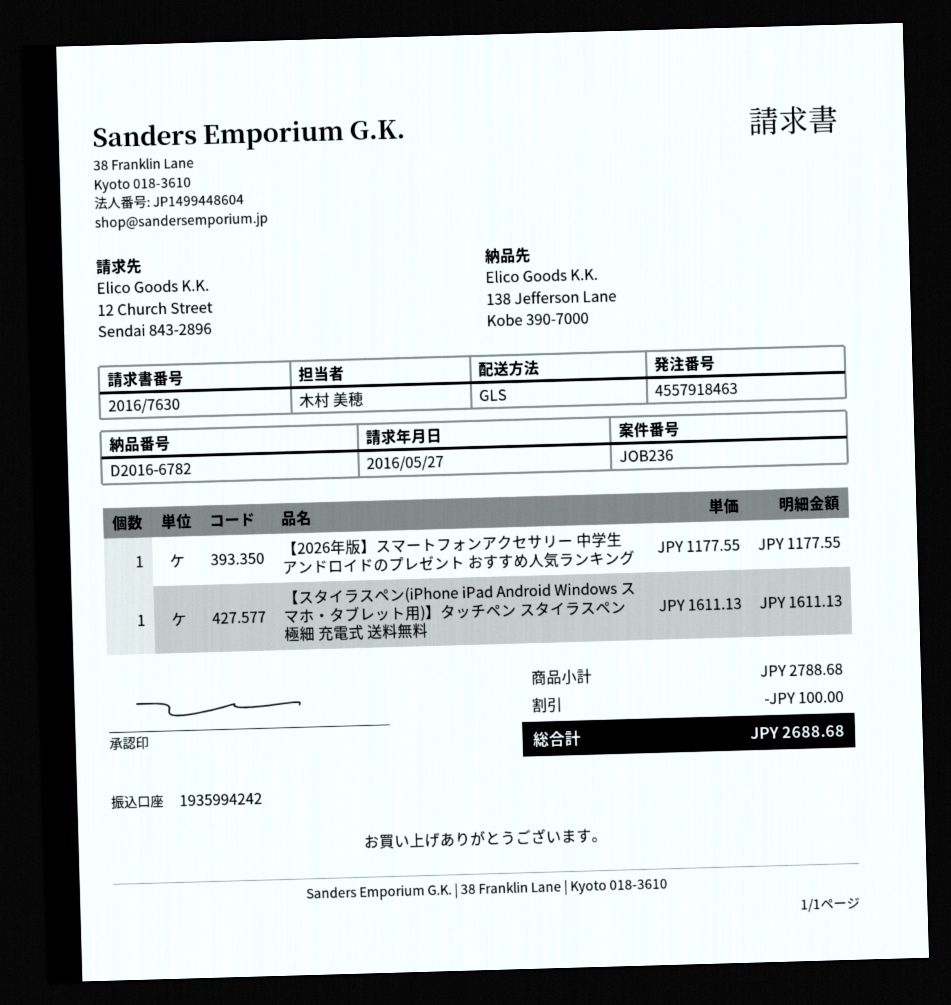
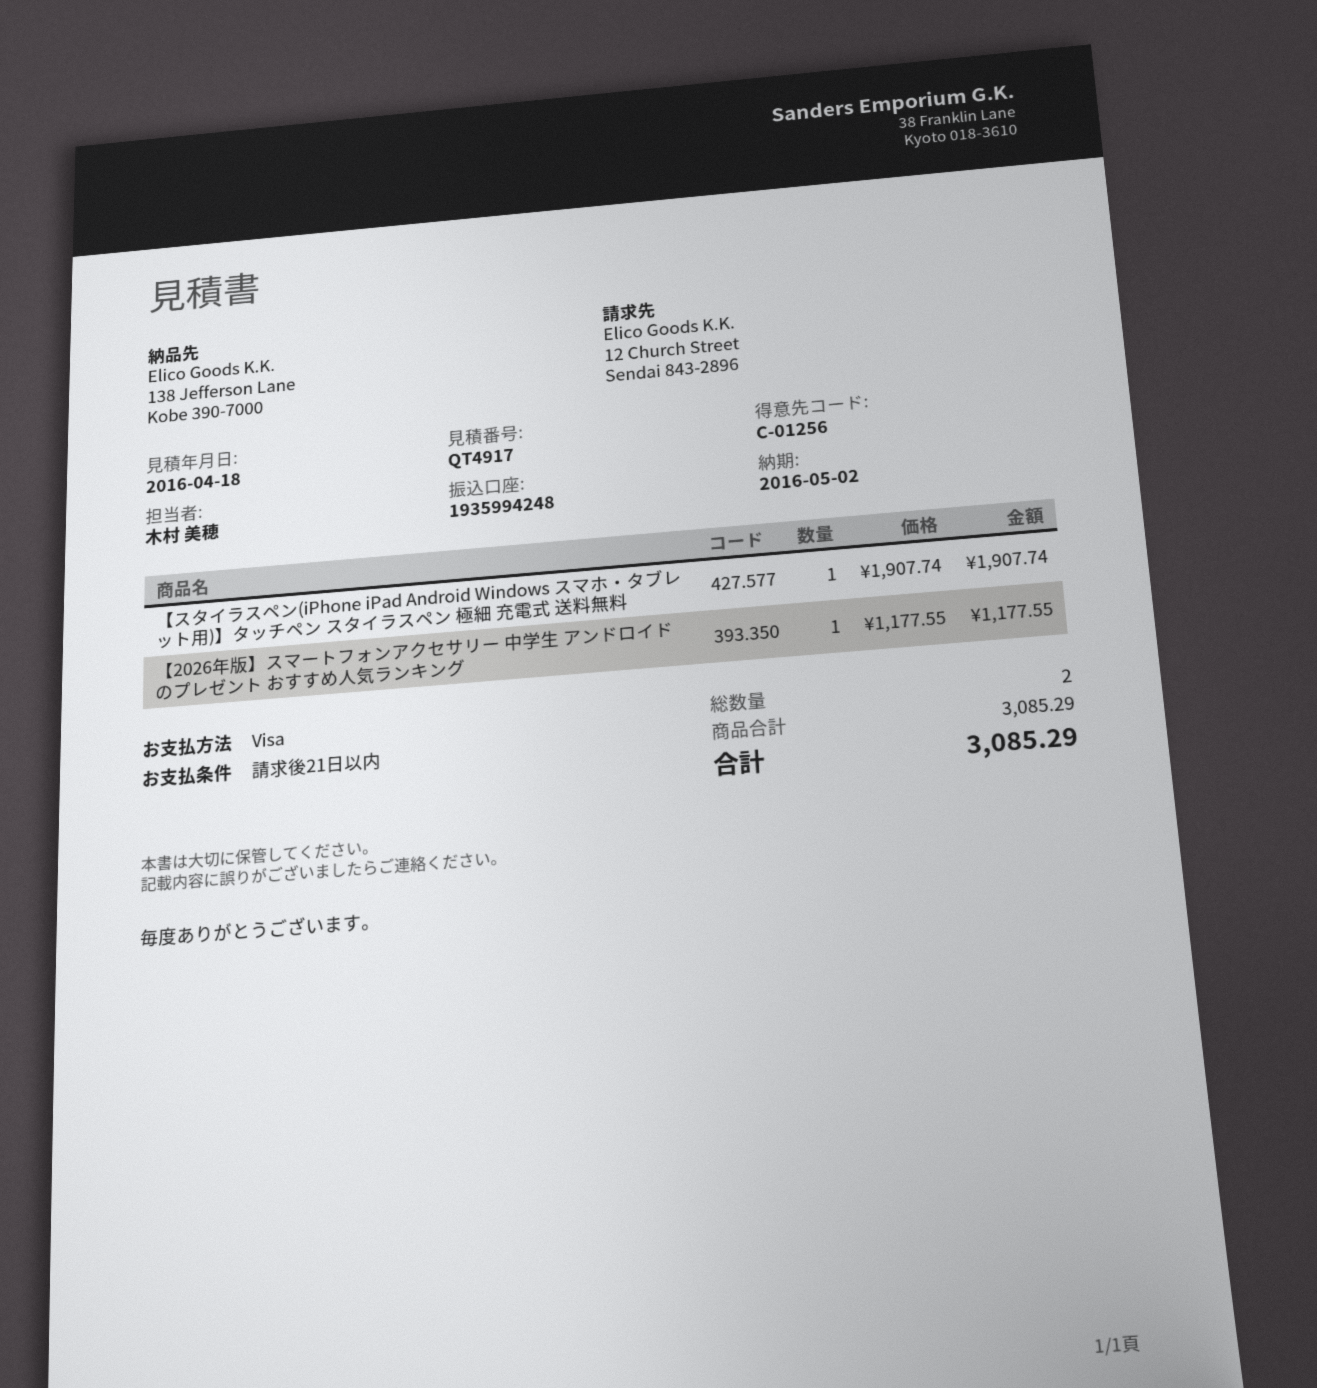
bank account: 1935994242 -> 1935994248
【スタイラスペン(iPhone iPad Android Windows スマホ・タブレット用)】タッチペン スタイラスペン 極細 充電式 送料無料: 1 x 1611.13 = 1611.13 -> 1 x 1907.74 = 1907.74
subtotal: 2788.68 -> 3085.29
discount: 100.00 -> none
total: 2688.68 -> 3085.29

